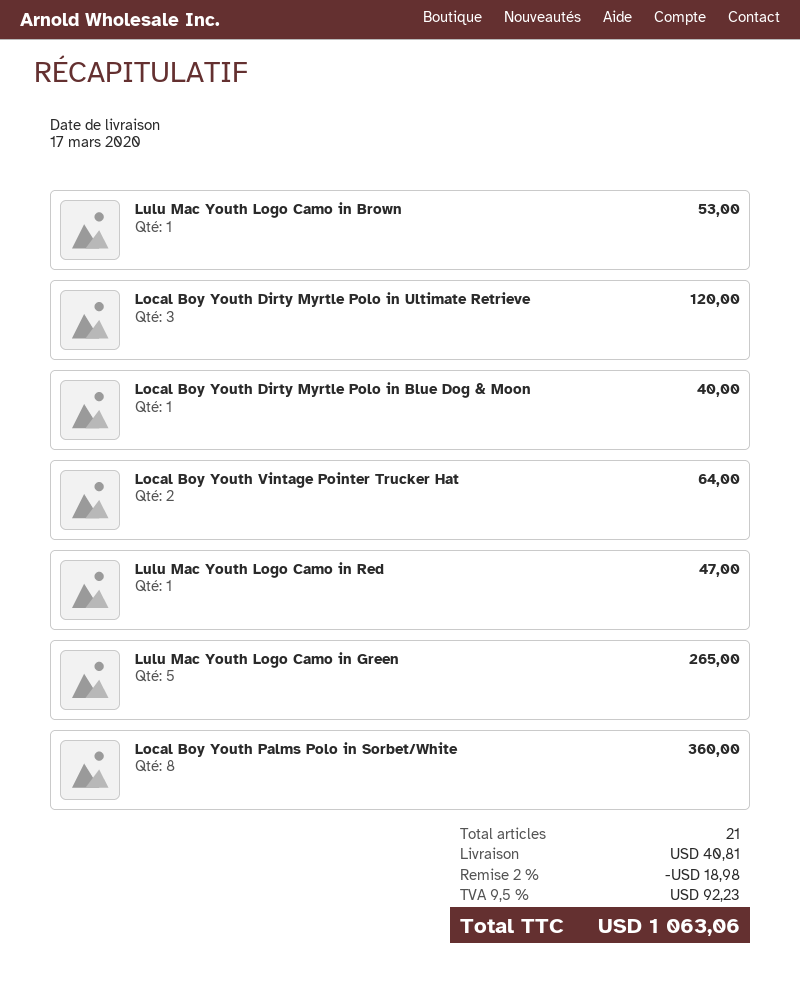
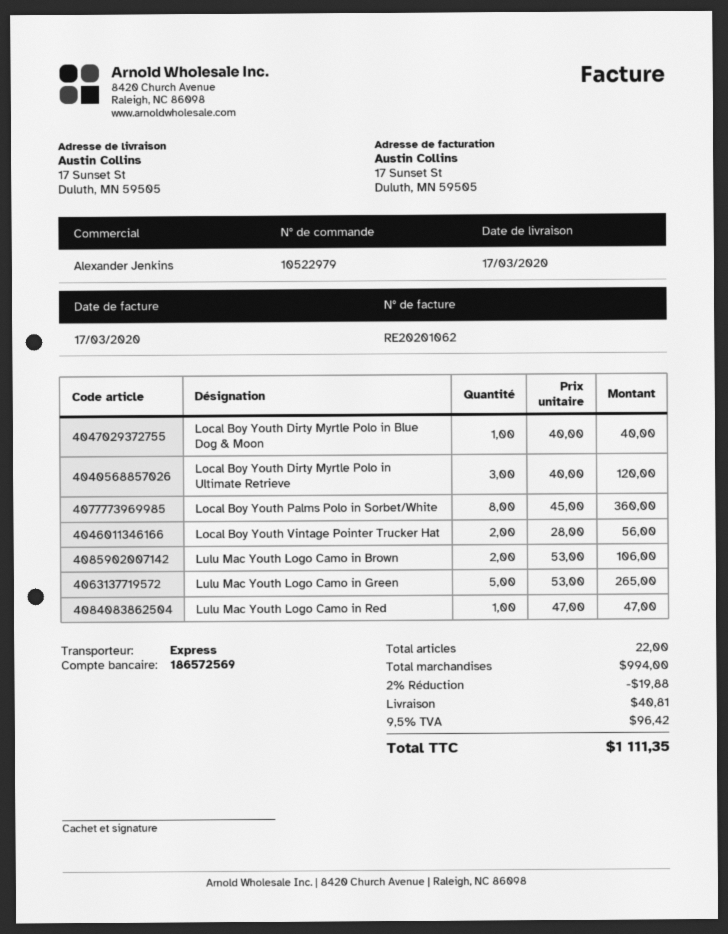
Lulu Mac Youth Logo Camo in Brown: 1 for 53.00 -> 2 for 106.00
Local Boy Youth Vintage Pointer Trucker Hat: 2 for 64.00 -> 2 for 56.00
total quantity: 21 -> 22
discount: 2% = 18.98 -> 2% = 19.88
tax: 9.5% = 92.23 -> 9.5% = 96.42
total: 1063.06 -> 1111.35

